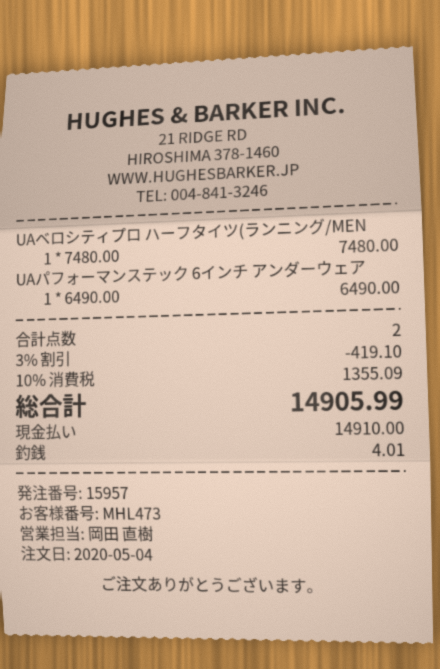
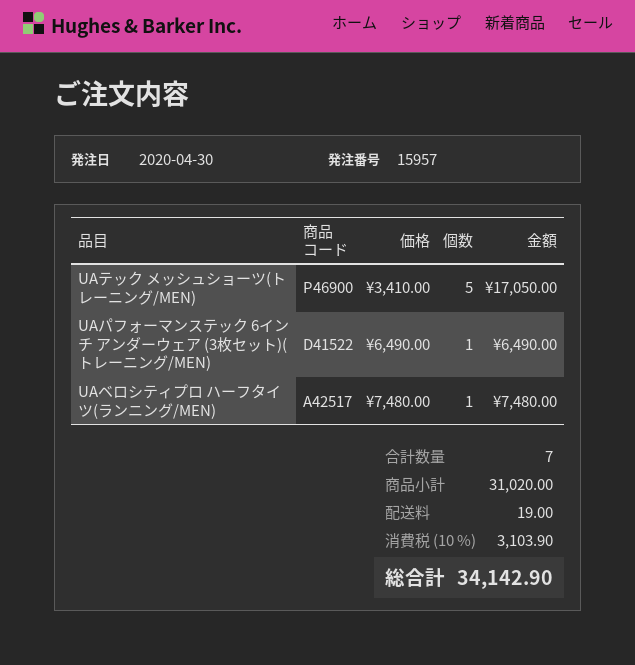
order date: 2020-05-04 -> 2020-04-30
UAテック メッシュショーツ(トレーニング/MEN): none -> 5 x 3410.00 = 17050.00
total quantity: 2 -> 7
discount: 3% = 419.10 -> none
shipping: none -> 19.00
tax: 10% = 1355.09 -> 10% = 3103.90
total: 14905.99 -> 34142.90

